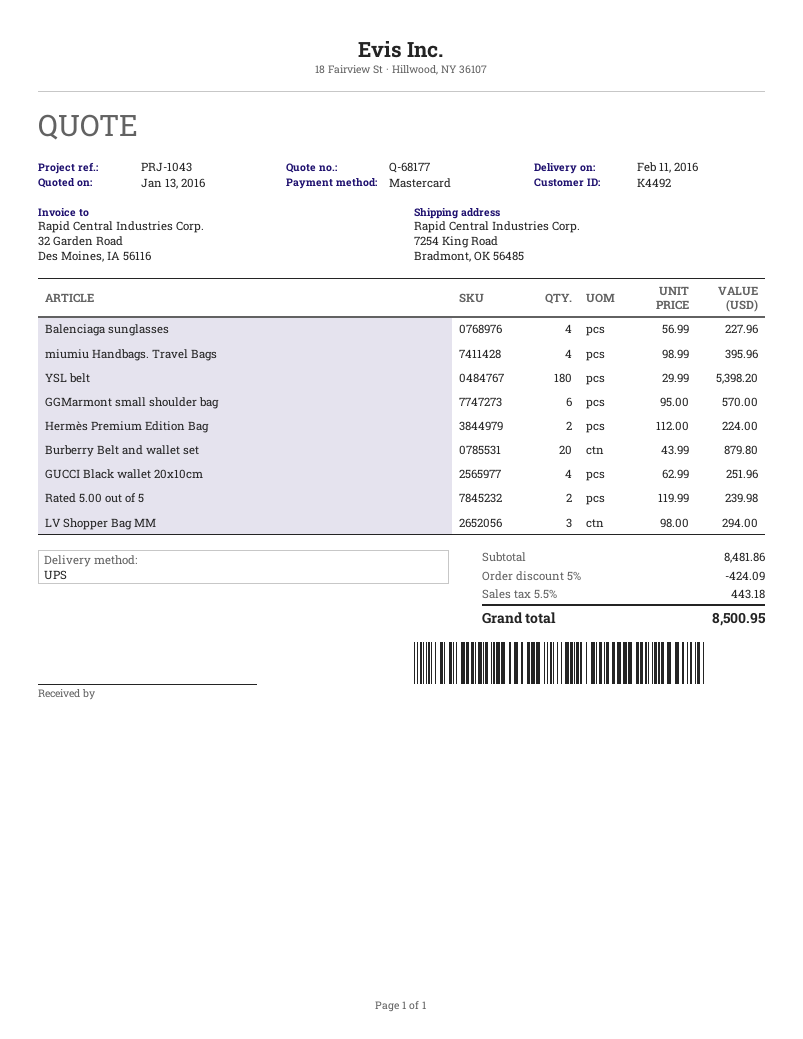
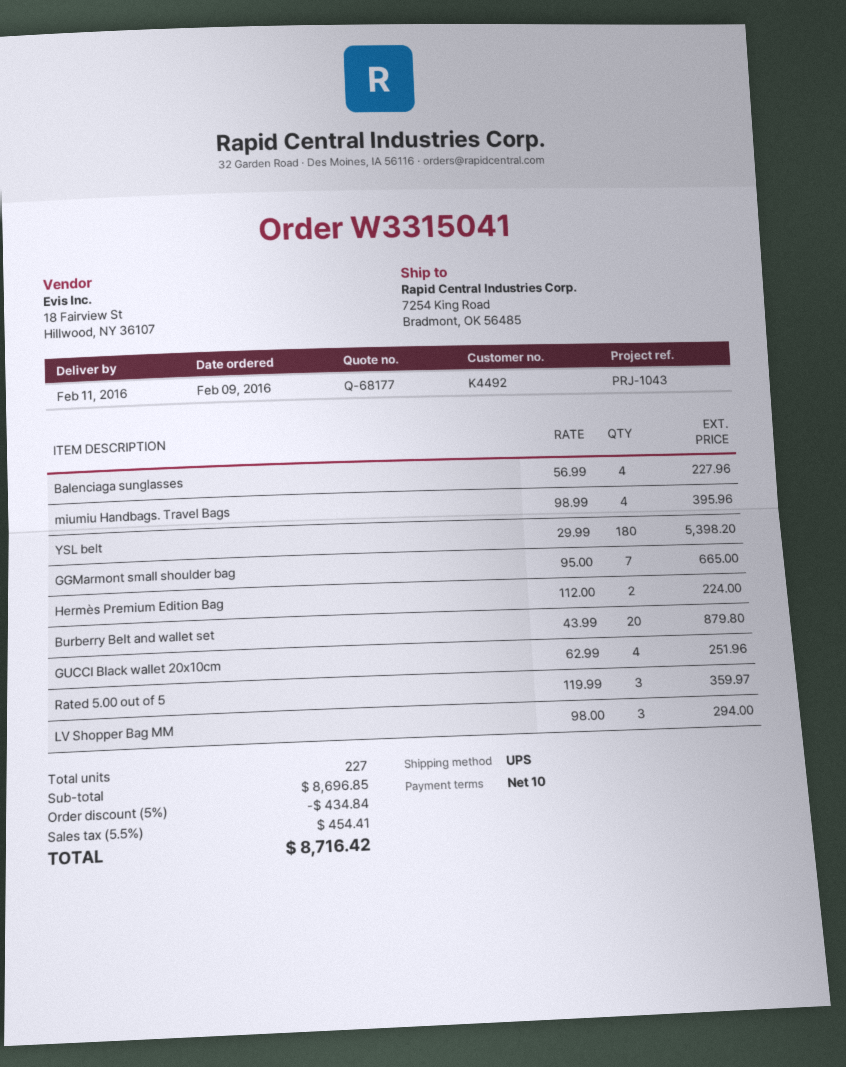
GGMarmont small shoulder bag: 6 x 95.00 = 570.00 -> 7 x 95.00 = 665.00
Rated 5.00 out of 5: 2 x 119.99 = 239.98 -> 3 x 119.99 = 359.97
subtotal: 8481.86 -> 8696.85
discount: 5% = 424.09 -> 5% = 434.84
tax: 5.5% = 443.18 -> 5.5% = 454.41
total: 8500.95 -> 8716.42

